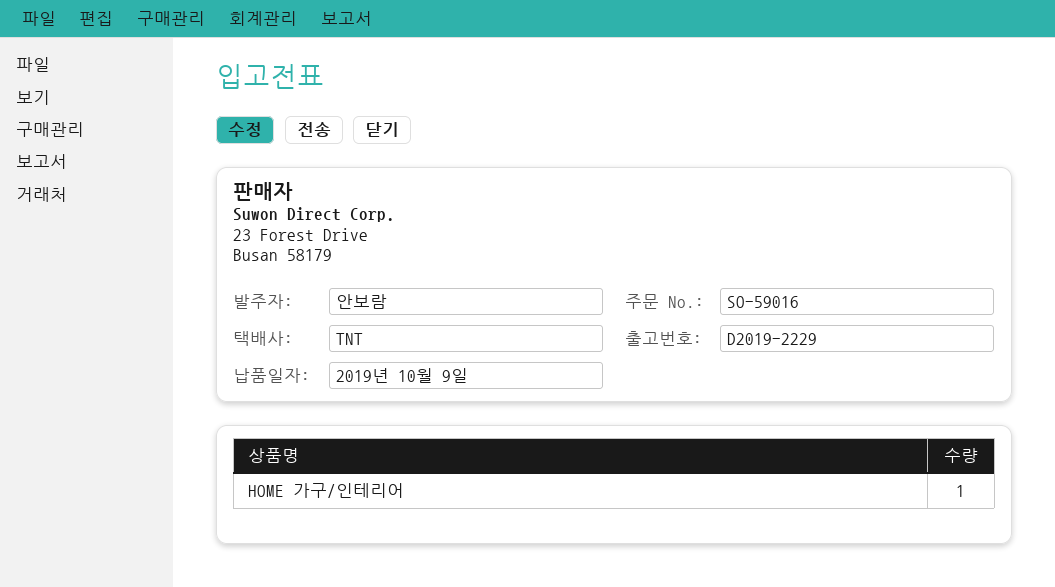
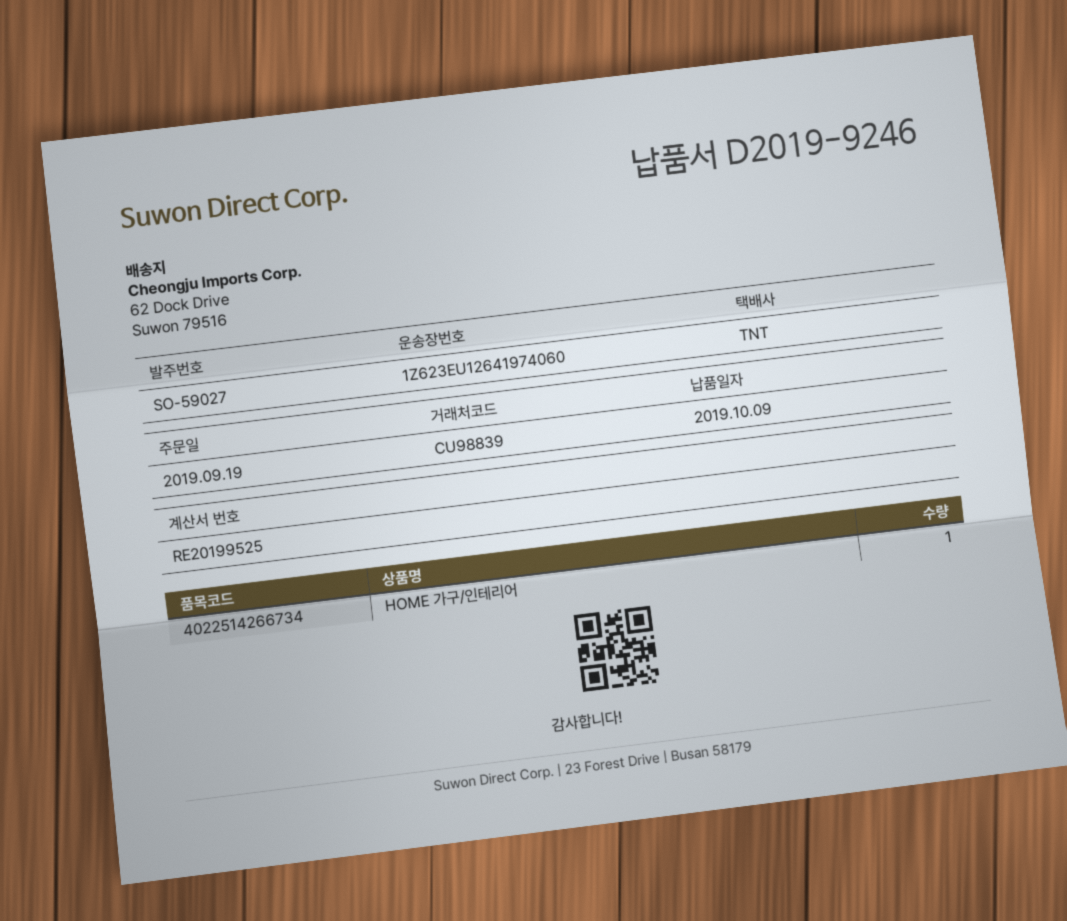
order number: SO-59016 -> SO-59027
delivery note number: D2019-2229 -> D2019-9246

